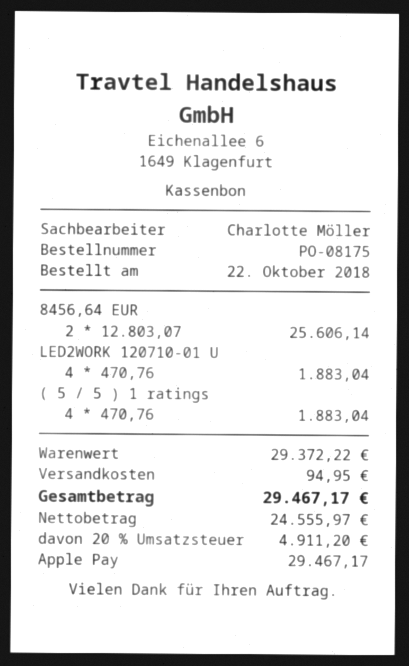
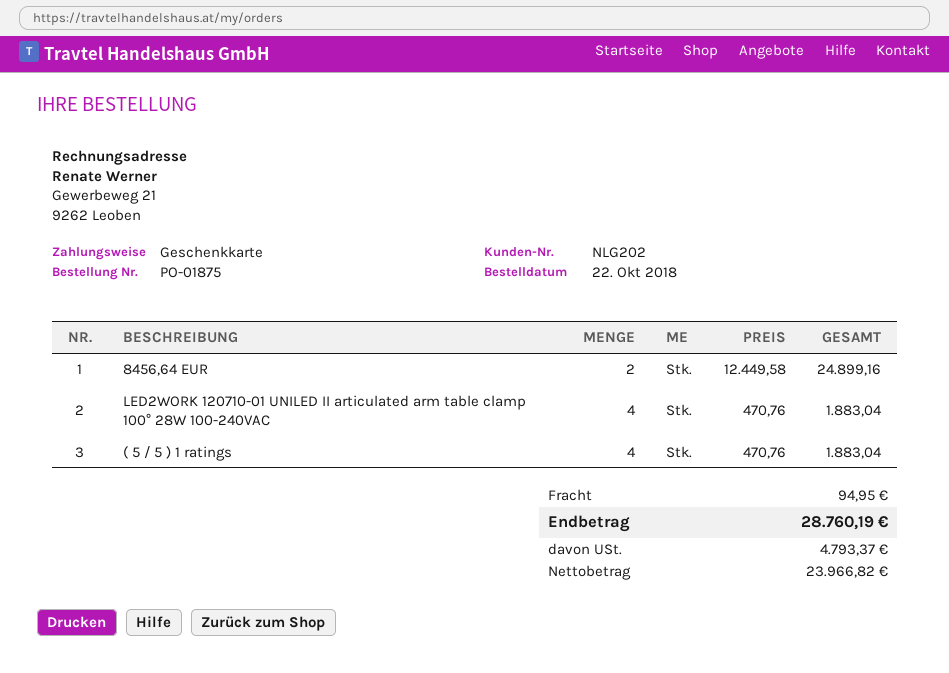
order number: PO-08175 -> PO-01875
payment method: Apple Pay -> gift card
8456,64 EUR: 2 x 12803.07 = 25606.14 -> 2 x 12449.58 = 24899.16
net: 24555.97 -> 23966.82
tax: 4911.20 -> 4793.37
total: 29467.17 -> 28760.19

